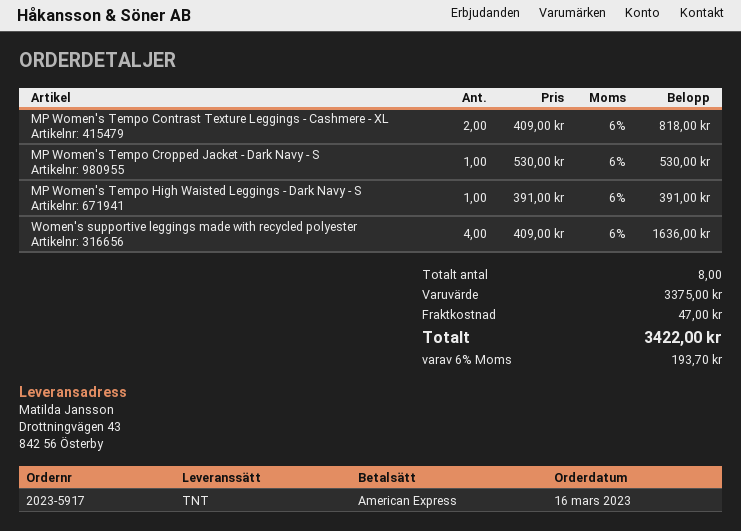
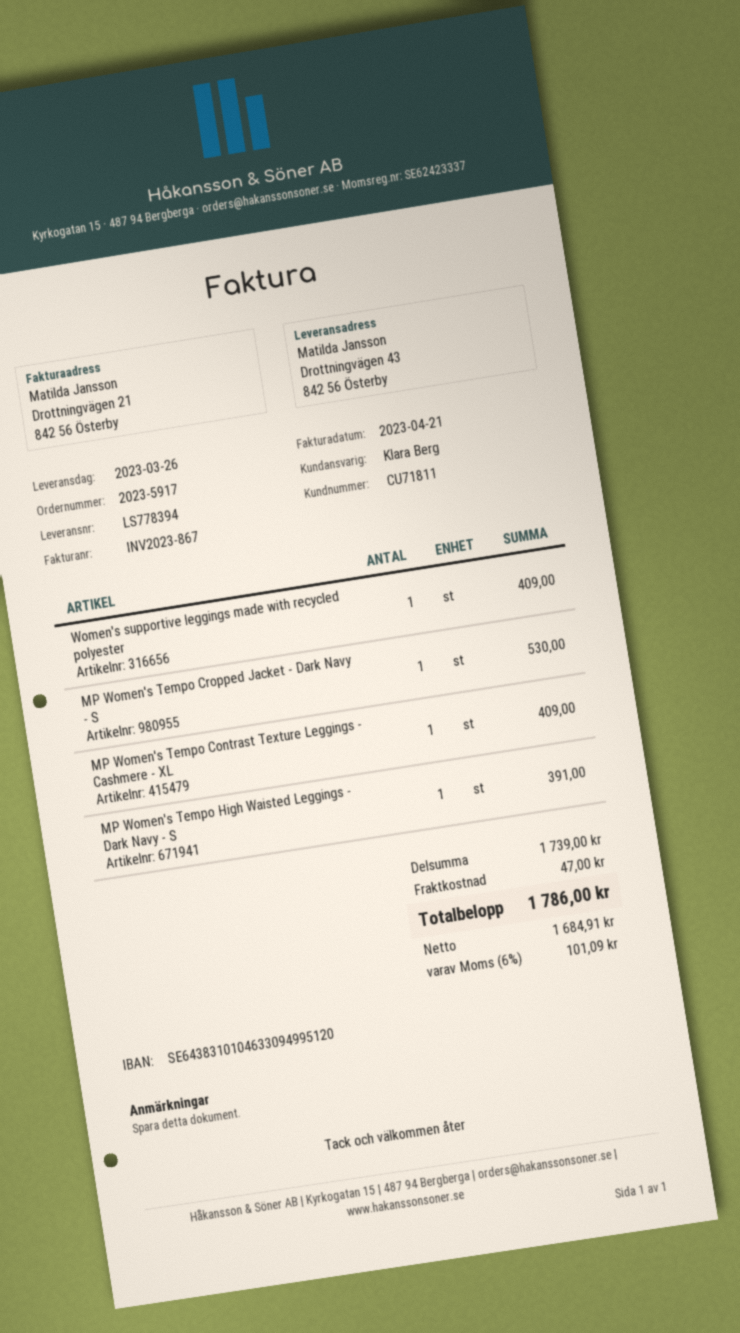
MP Women's Tempo Contrast Texture Leggings - Cashmere - XL: 2 for 818.00 -> 1 for 409.00
Women's supportive leggings made with recycled polyester: 4 for 1636.00 -> 1 for 409.00
subtotal: 3375.00 -> 1739.00
tax: 6% = 193.70 -> 6% = 101.09
total: 3422.00 -> 1786.00

